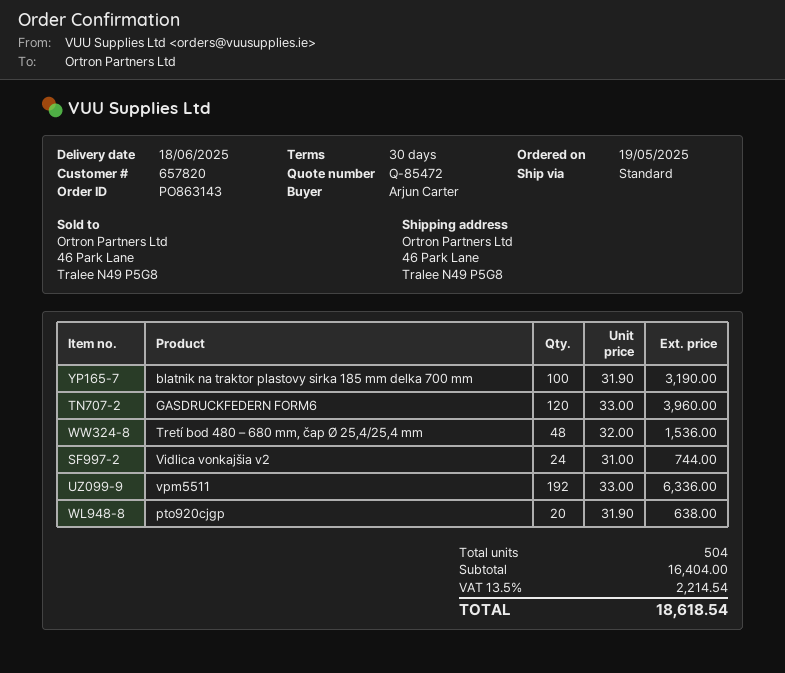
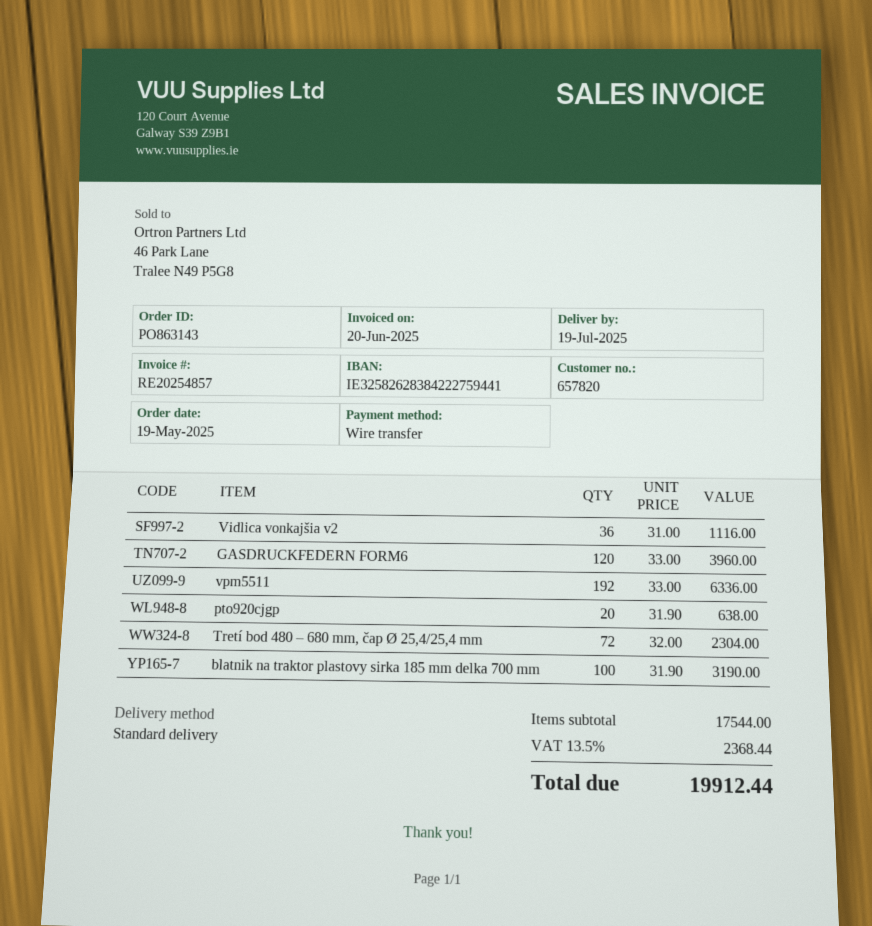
delivery date: 2025-06-18 -> 2025-07-19
Tretí bod 480 – 680 mm, čap Ø 25,4/25,4 mm: 48 x 32.00 = 1536.00 -> 72 x 32.00 = 2304.00
Vidlica vonkajšia v2: 24 x 31.00 = 744.00 -> 36 x 31.00 = 1116.00
subtotal: 16404.00 -> 17544.00
tax: 13.5% = 2214.54 -> 13.5% = 2368.44
total: 18618.54 -> 19912.44

